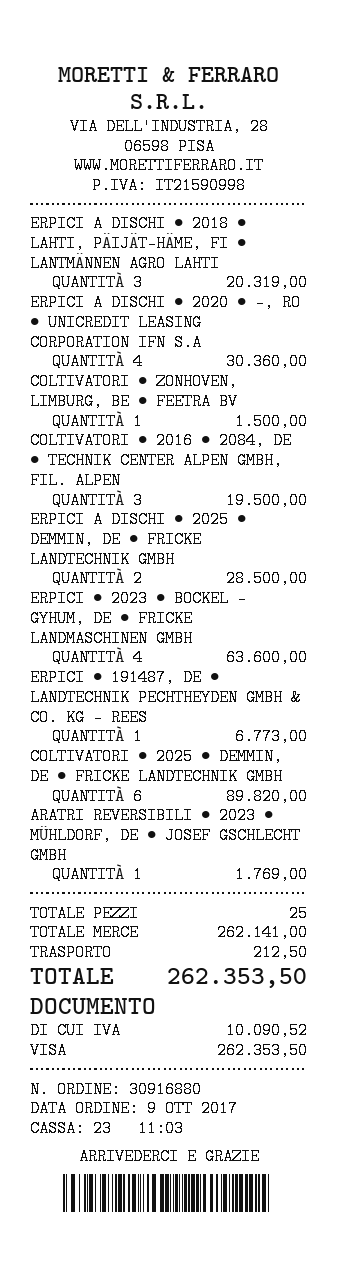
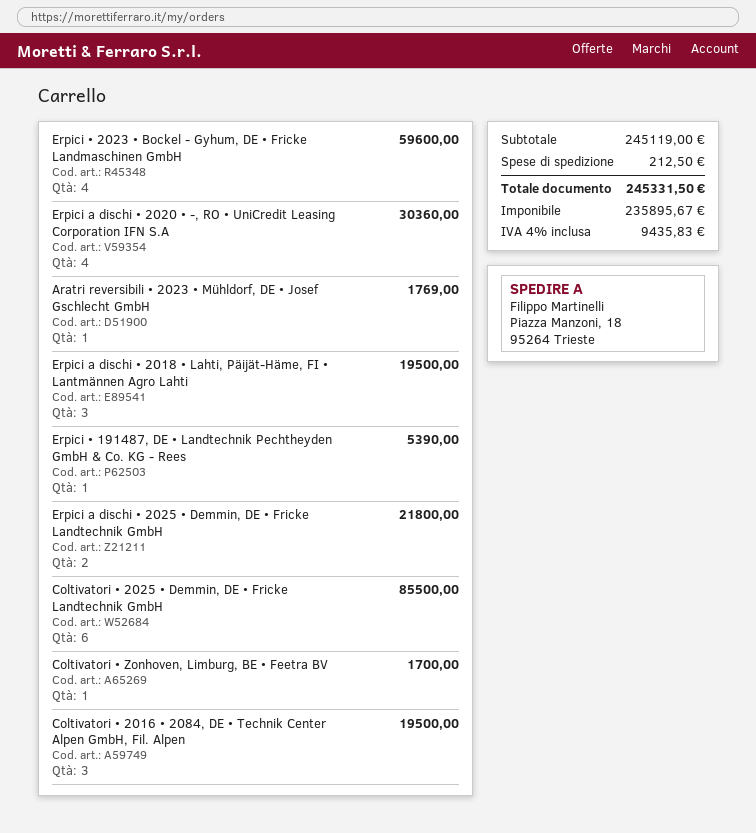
ERPICI A DISCHI • 2018 • LAHTI, PÄIJÄT-HÄME, FI • LANTMÄNNEN AGRO LAHTI: 3 for 20319.00 -> 3 for 19500.00
COLTIVATORI • ZONHOVEN, LIMBURG, BE • FEETRA BV: 1 for 1500.00 -> 1 for 1700.00
ERPICI A DISCHI • 2025 • DEMMIN, DE • FRICKE LANDTECHNIK GMBH: 2 for 28500.00 -> 2 for 21800.00
ERPICI • 2023 • BOCKEL - GYHUM, DE • FRICKE LANDMASCHINEN GMBH: 4 for 63600.00 -> 4 for 59600.00
ERPICI • 191487, DE • LANDTECHNIK PECHTHEYDEN GMBH & CO. KG - REES: 1 for 6773.00 -> 1 for 5390.00
COLTIVATORI • 2025 • DEMMIN, DE • FRICKE LANDTECHNIK GMBH: 6 for 89820.00 -> 6 for 85500.00
subtotal: 262141.00 -> 245119.00
tax: 10090.52 -> 9435.83
total: 262353.50 -> 245331.50

